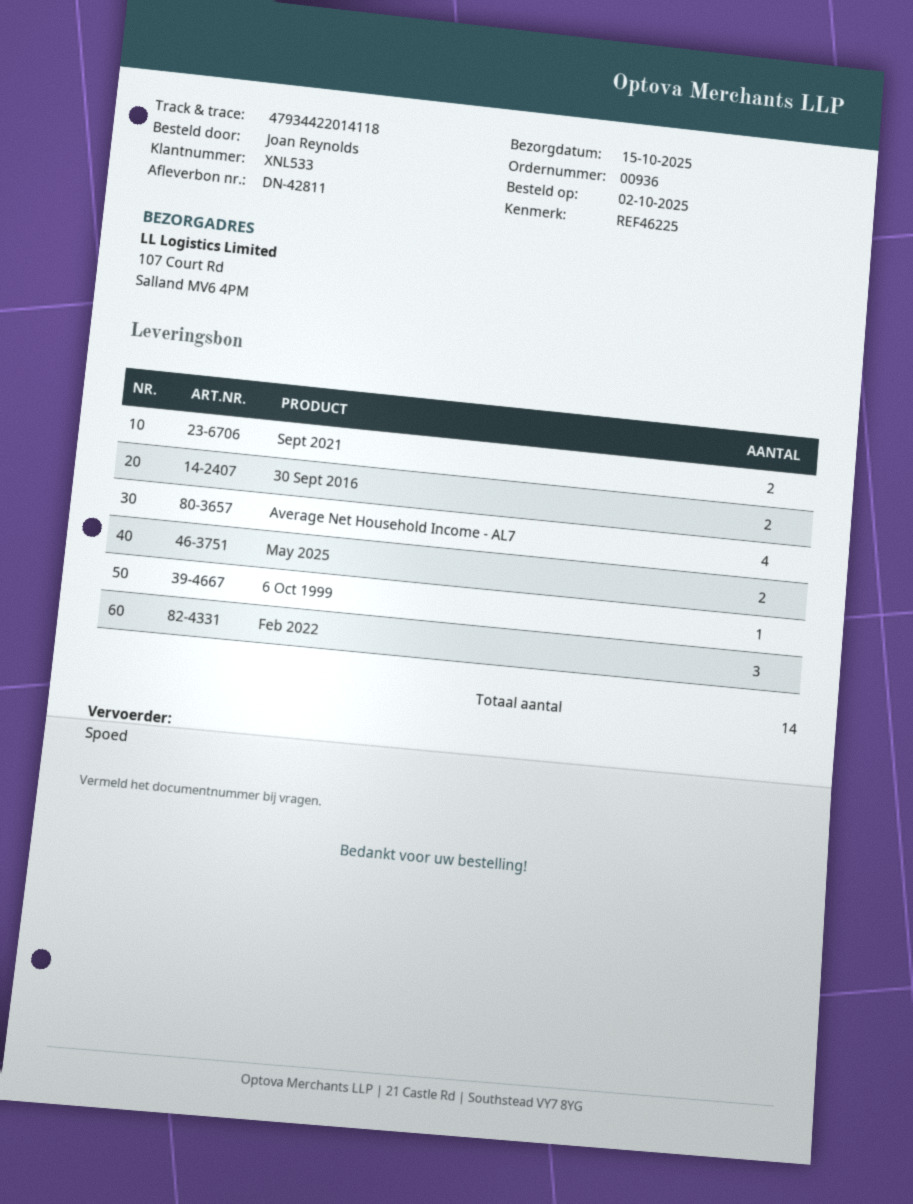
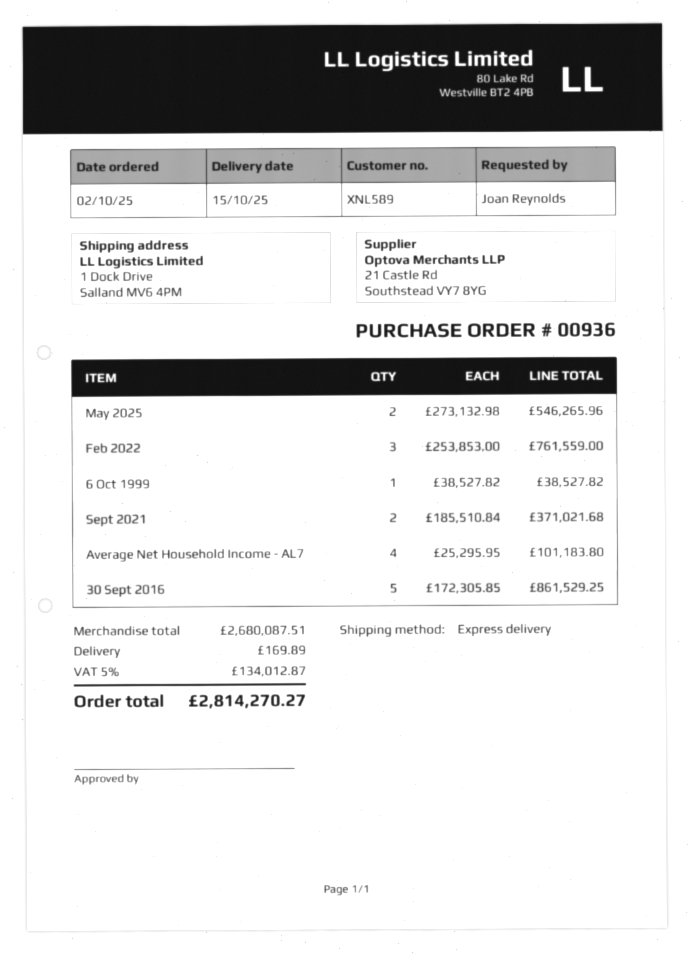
customer number: XNL533 -> XNL589
ship to: 107 Court Rd, Salland MV6 4PM -> 1 Dock Drive, Salland MV6 4PM
30 Sept 2016: 2 -> 5

